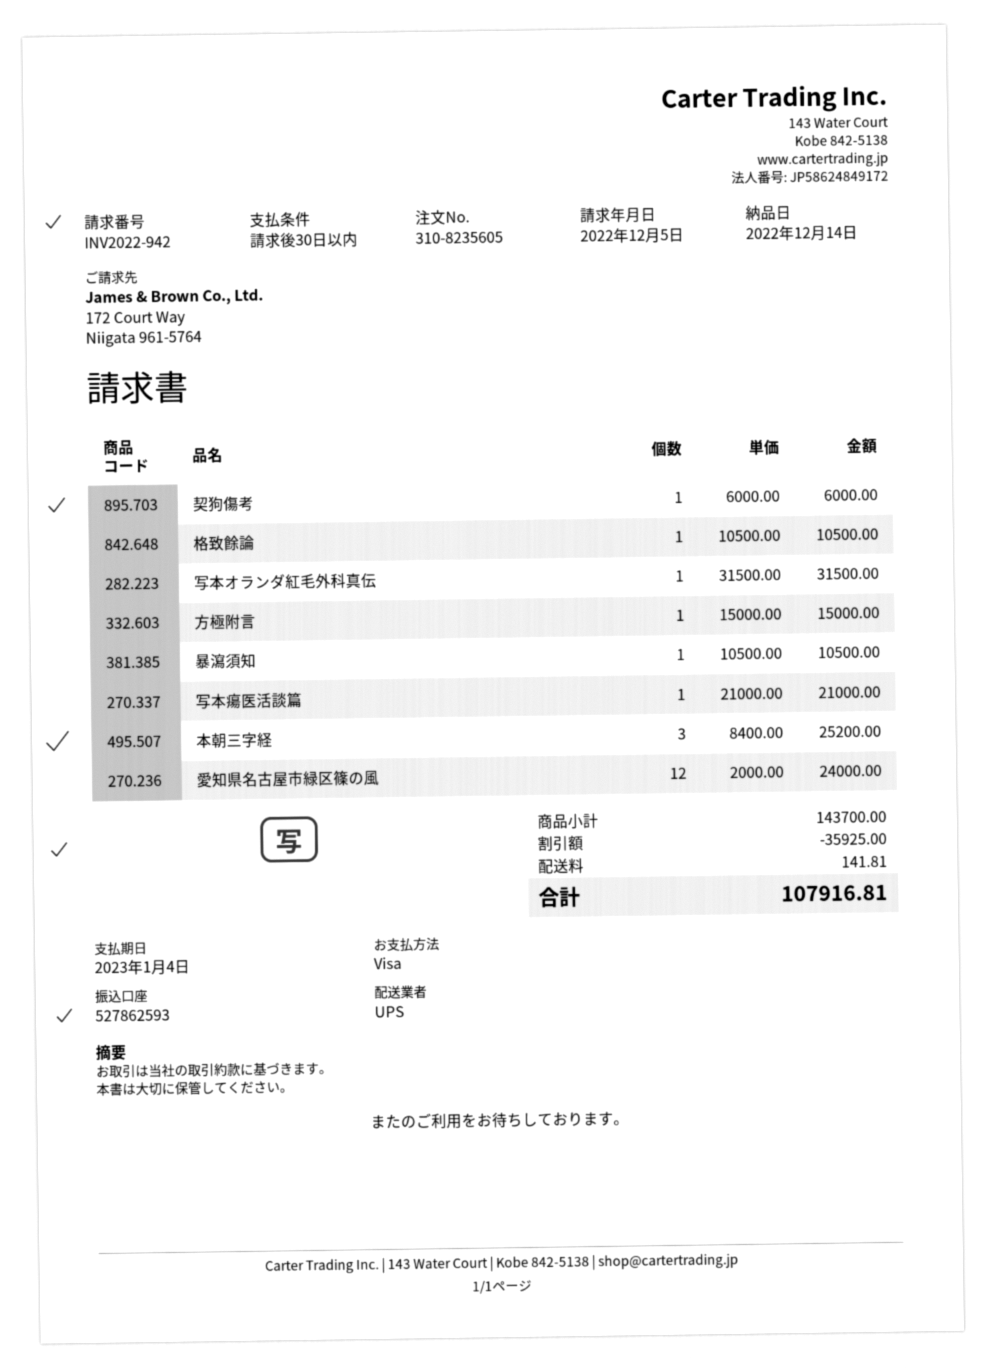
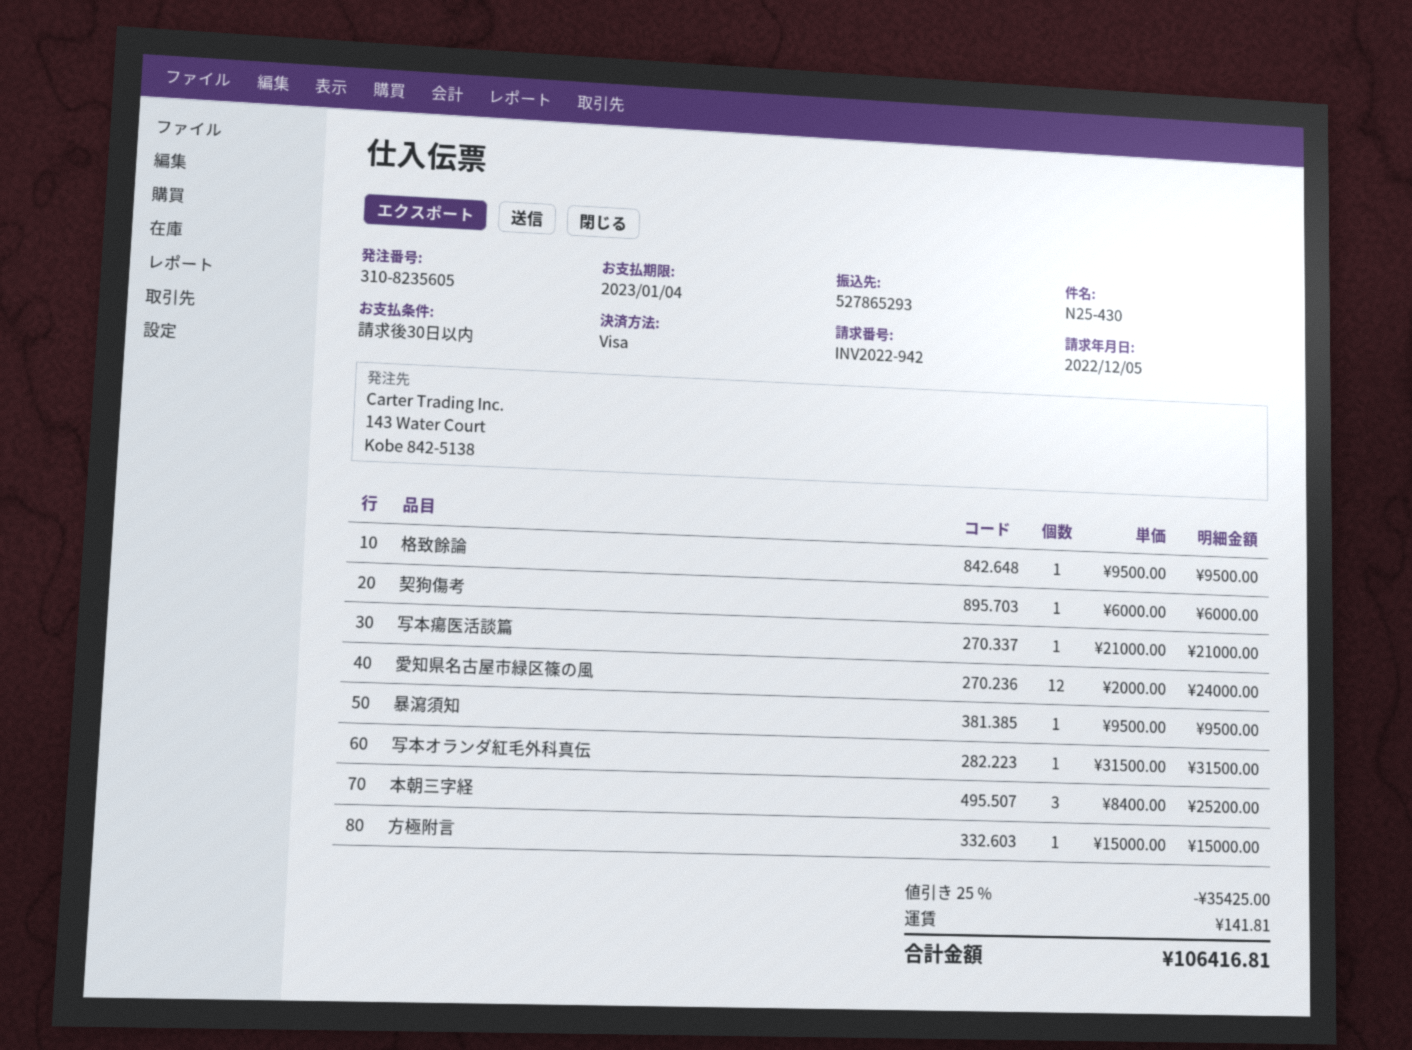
bank account: 527862593 -> 527865293
格致餘論: 1 x 10500.00 = 10500.00 -> 1 x 9500.00 = 9500.00
暴瀉須知: 1 x 10500.00 = 10500.00 -> 1 x 9500.00 = 9500.00
discount: 35925.00 -> 35425.00
total: 107916.81 -> 106416.81

